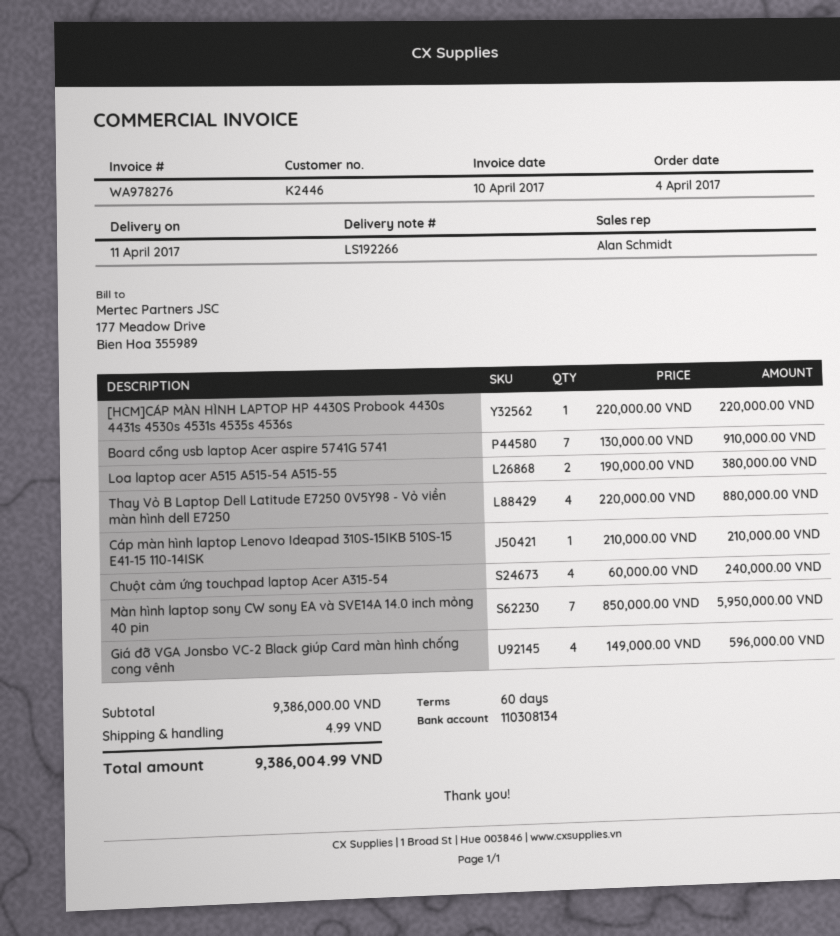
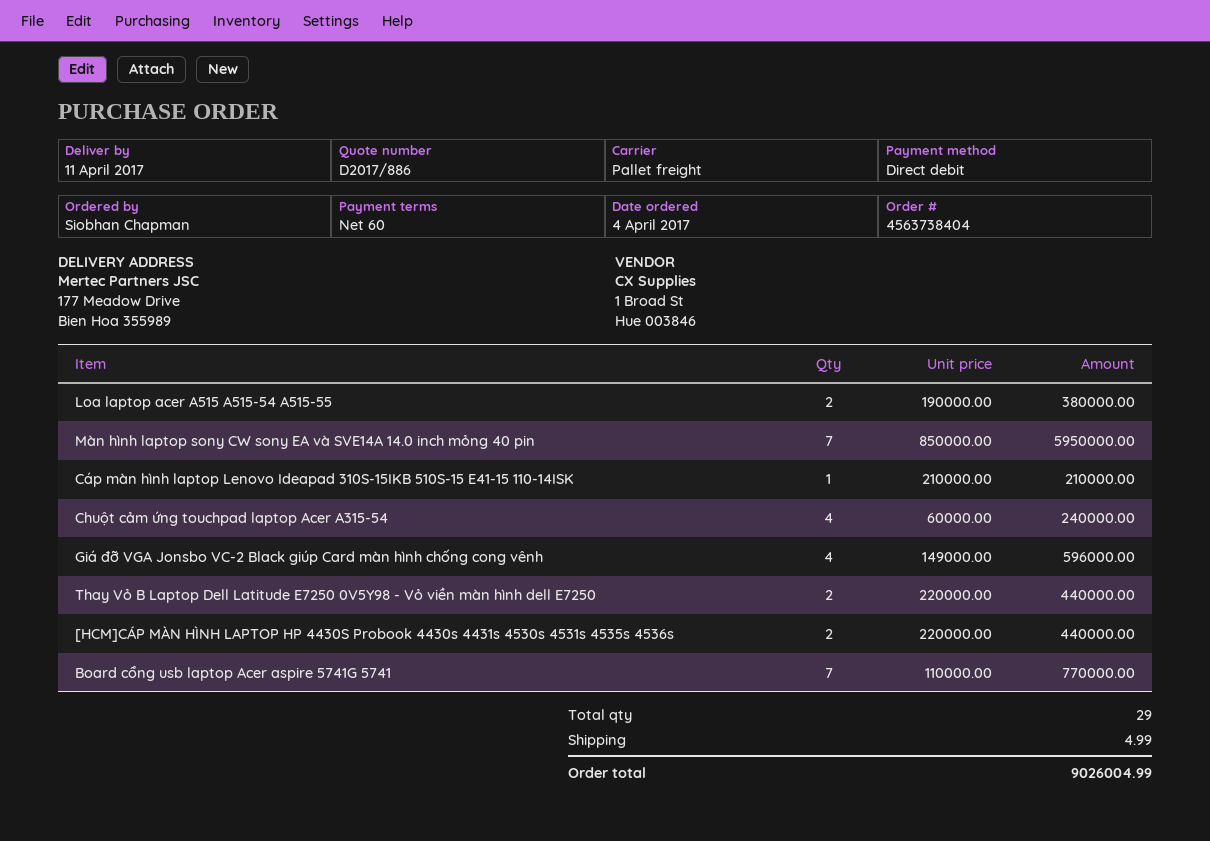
[HCM]CÁP MÀN HÌNH LAPTOP HP 4430S Probook 4430s 4431s 4530s 4531s 4535s 4536s: 1 x 220000.00 = 220000.00 -> 2 x 220000.00 = 440000.00
Board cổng usb laptop Acer aspire 5741G 5741: 7 x 130000.00 = 910000.00 -> 7 x 110000.00 = 770000.00
Thay Vỏ B Laptop Dell Latitude E7250 0V5Y98 - Vỏ viền màn hình dell E7250: 4 x 220000.00 = 880000.00 -> 2 x 220000.00 = 440000.00
total: 9386004.99 -> 9026004.99

